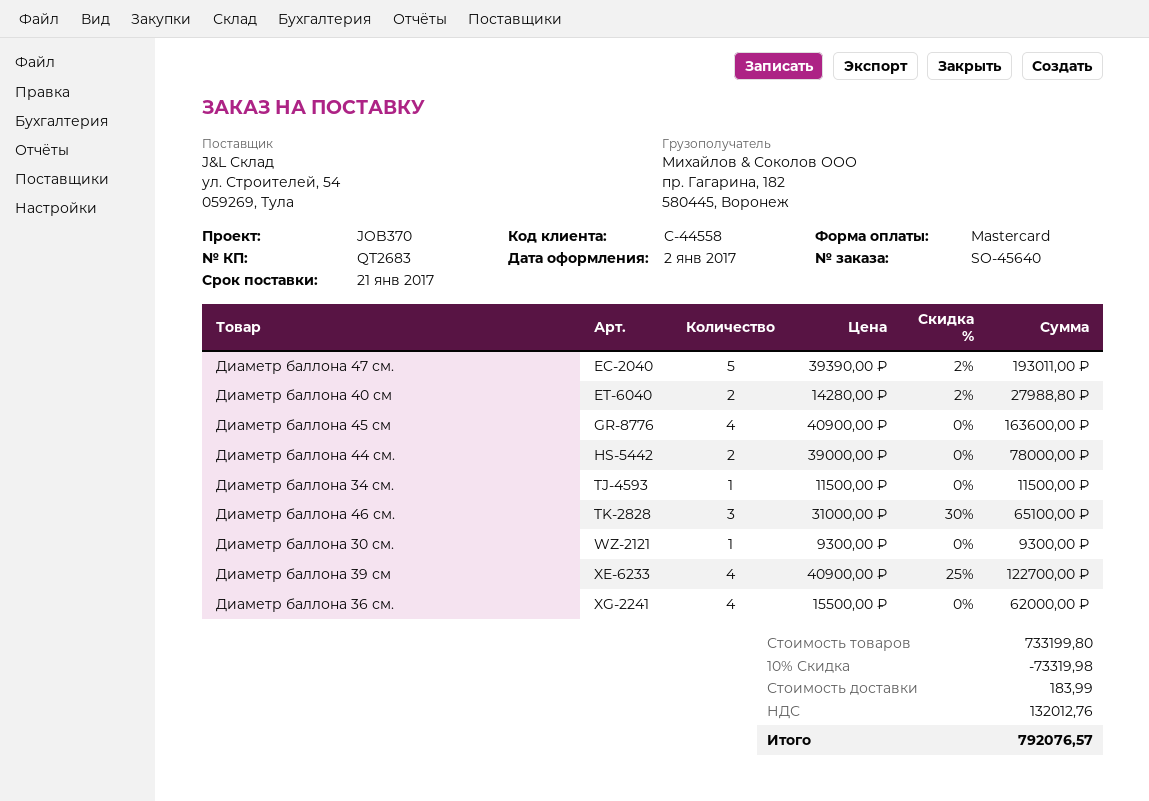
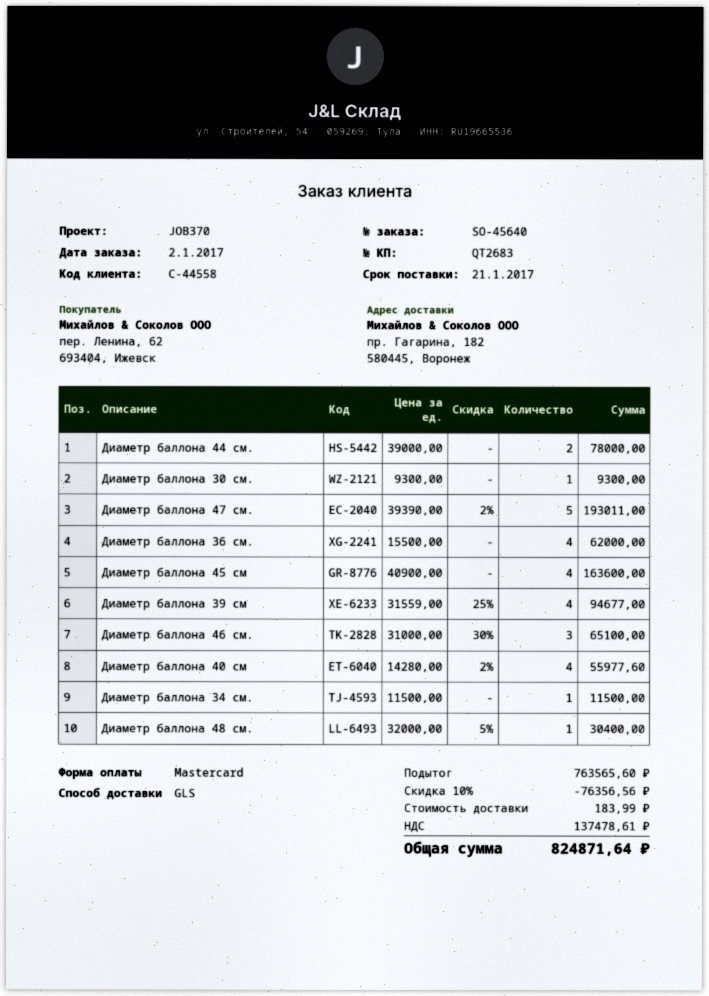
Диаметр баллона 40 см: 2 x 14280.00 - 2% = 27988.80 -> 4 x 14280.00 - 2% = 55977.60
Диаметр баллона 39 см: 4 x 40900.00 - 25% = 122700.00 -> 4 x 31559.00 - 25% = 94677.00
Диаметр баллона 48 см.: none -> 1 x 32000.00 - 5% = 30400.00
subtotal: 733199.80 -> 763565.60
discount: 10% = 73319.98 -> 10% = 76356.56
tax: 132012.76 -> 137478.61
total: 792076.57 -> 824871.64

